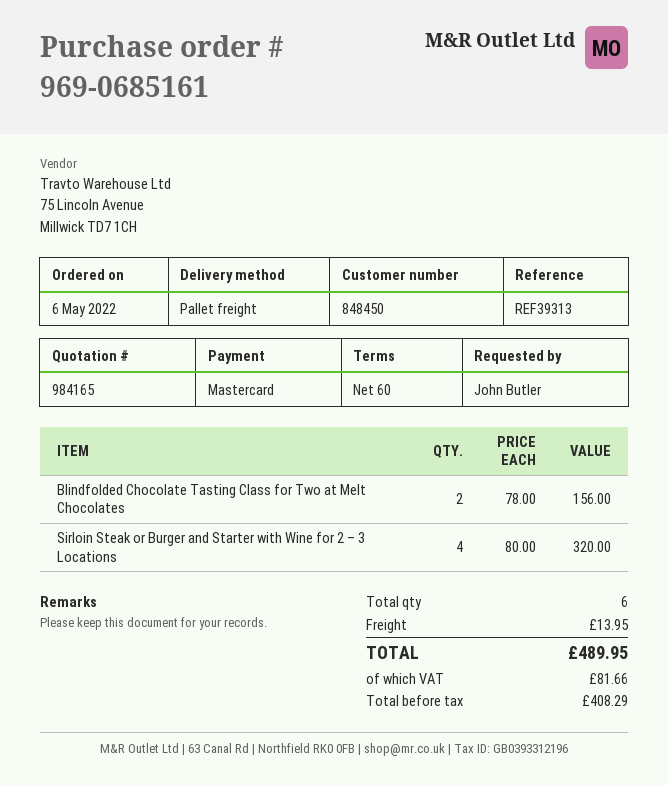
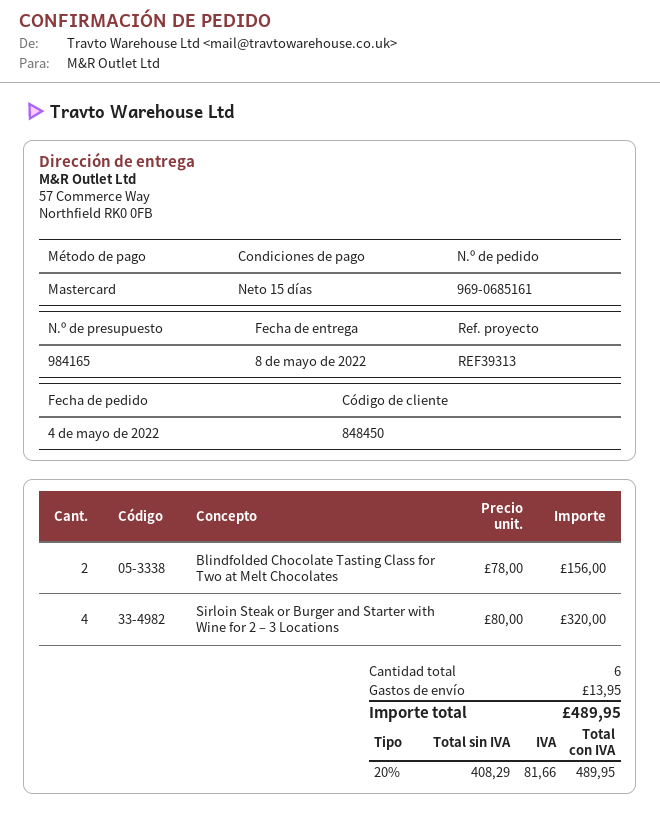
order date: 2022-05-06 -> 2022-05-04
payment terms: 60 days -> 15 days

